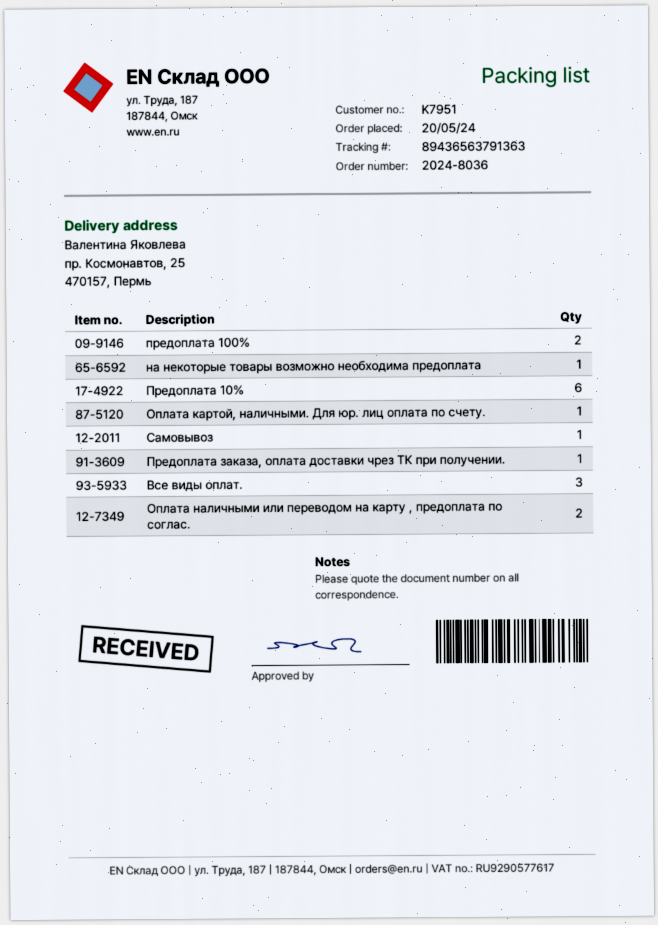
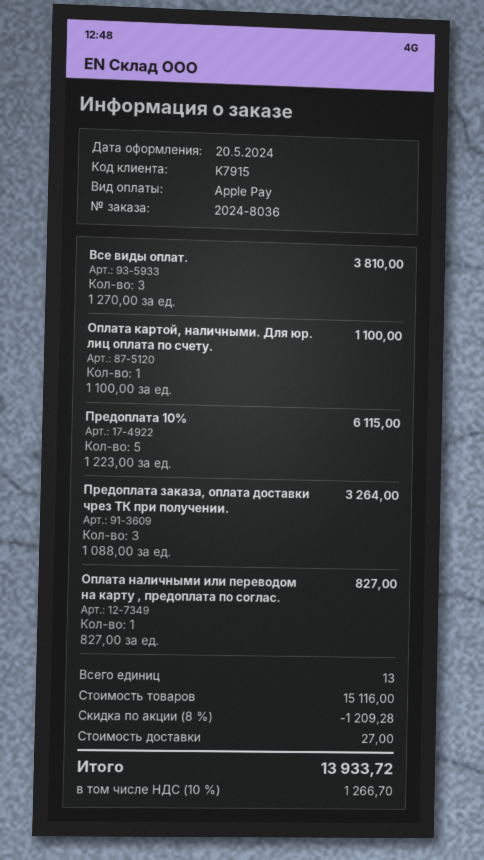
customer number: K7951 -> K7915
предоплата 100%: 2 -> none
на некоторые товары возможно необходима предоплата: 1 -> none
Предоплата 10%: 6 -> 5
Самовывоз: 1 -> none
Предоплата заказа, оплата доставки чрез ТК при получении.: 1 -> 3
Оплата наличными или переводом на карту , предоплата по соглас.: 2 -> 1

